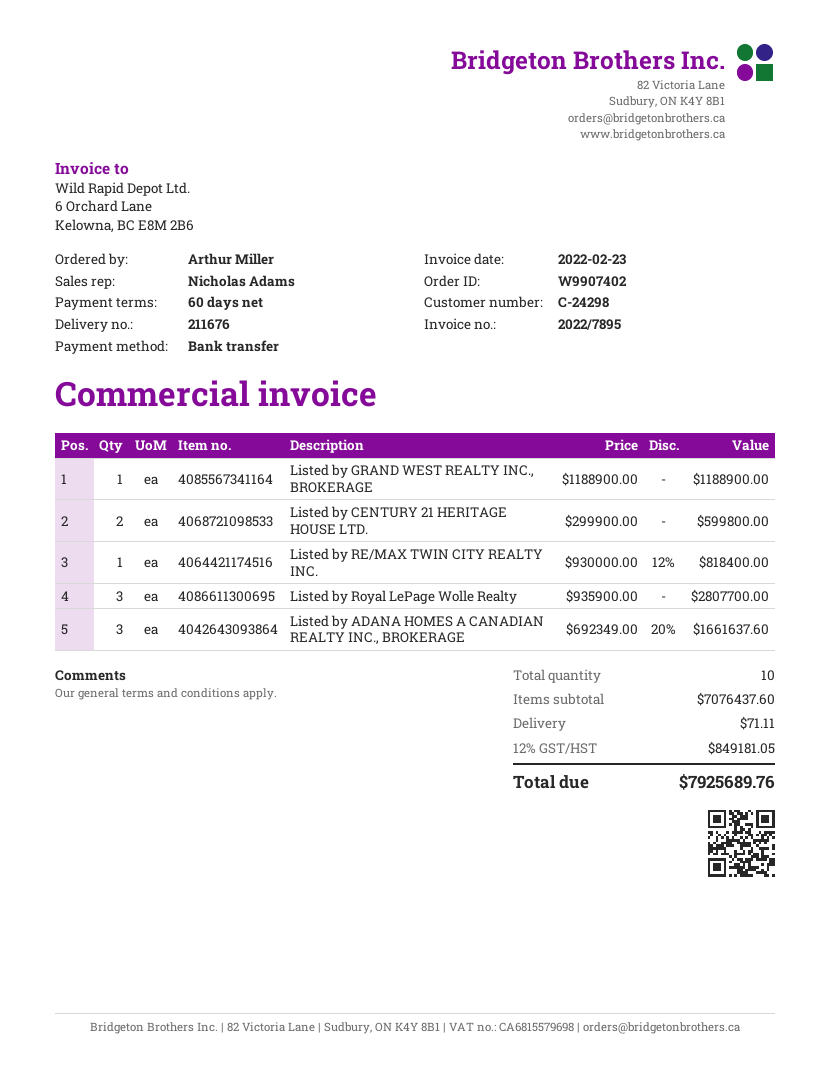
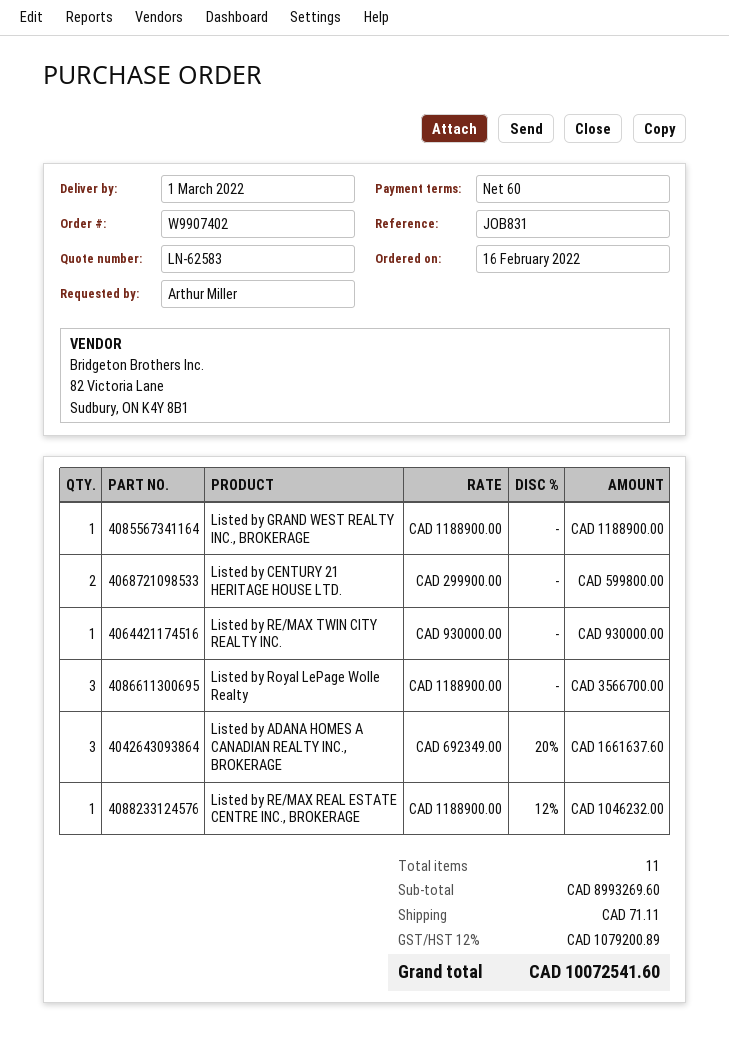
Listed by RE/MAX TWIN CITY REALTY INC.: 1 x 930000.00 - 12% = 818400.00 -> 1 x 930000.00 = 930000.00
Listed by Royal LePage Wolle Realty: 3 x 935900.00 = 2807700.00 -> 3 x 1188900.00 = 3566700.00
Listed by RE/MAX REAL ESTATE CENTRE INC., BROKERAGE: none -> 1 x 1188900.00 - 12% = 1046232.00
total quantity: 10 -> 11
subtotal: 7076437.60 -> 8993269.60
tax: 12% = 849181.05 -> 12% = 1079200.89
total: 7925689.76 -> 10072541.60

